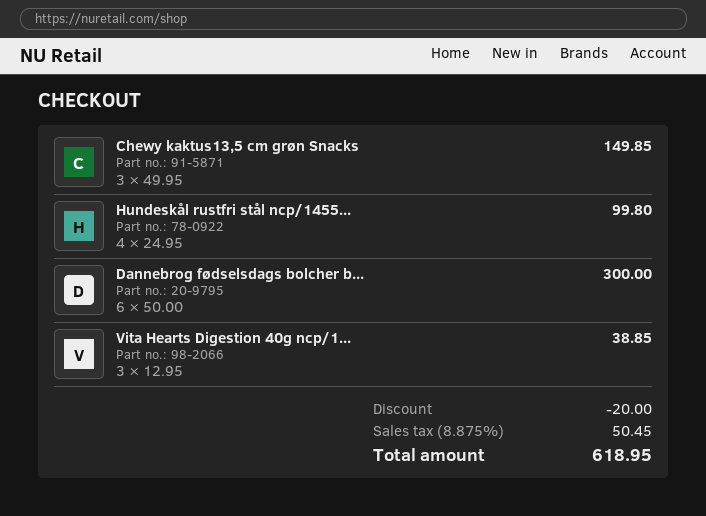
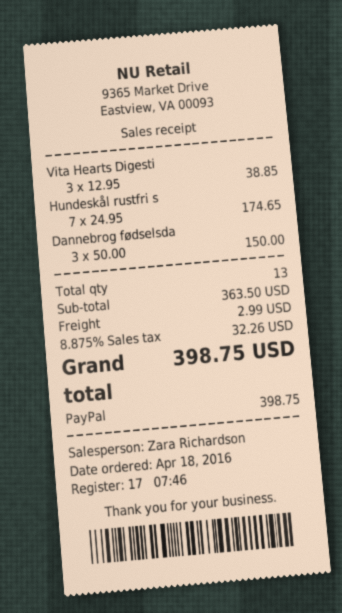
Chewy kaktus13,5 cm grøn Snacks: 3 x 49.95 = 149.85 -> none
Hundeskål rustfri stål ncp/1455...: 4 x 24.95 = 99.80 -> 7 x 24.95 = 174.65
Dannebrog fødselsdags bolcher b...: 6 x 50.00 = 300.00 -> 3 x 50.00 = 150.00
discount: 20.00 -> none
shipping: none -> 2.99
tax: 8.875% = 50.45 -> 8.875% = 32.26
total: 618.95 -> 398.75

